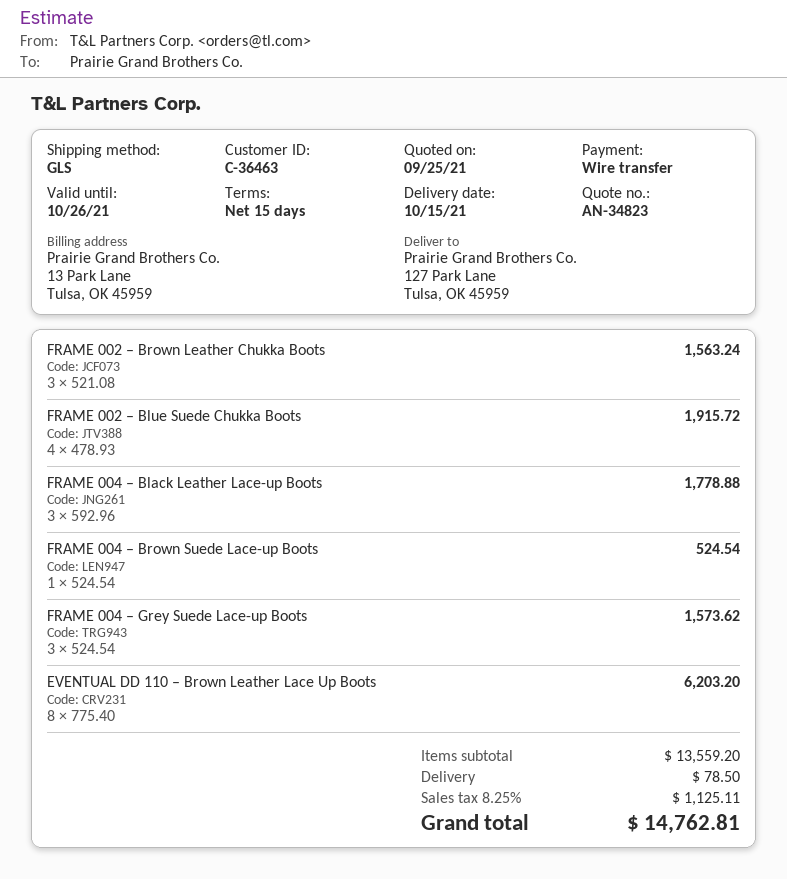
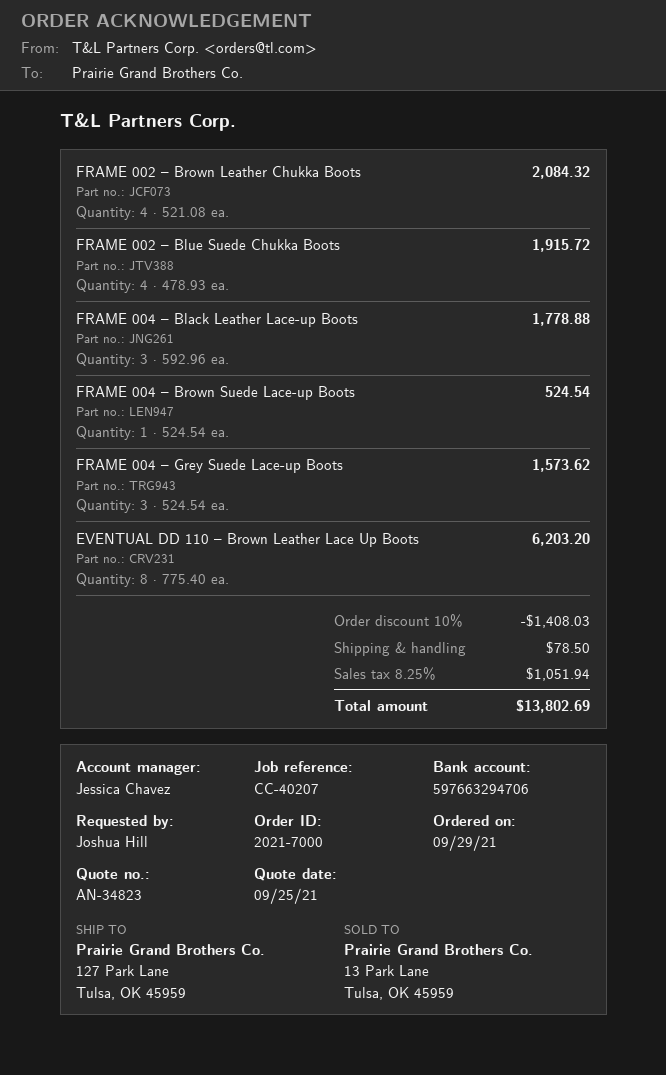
FRAME 002 – Brown Leather Chukka Boots: 3 x 521.08 = 1563.24 -> 4 x 521.08 = 2084.32
discount: none -> 10% = 1408.03
tax: 8.25% = 1125.11 -> 8.25% = 1051.94
total: 14762.81 -> 13802.69

